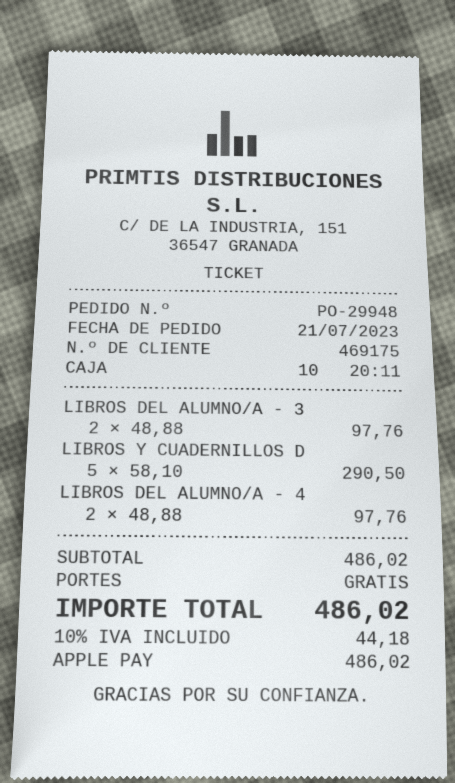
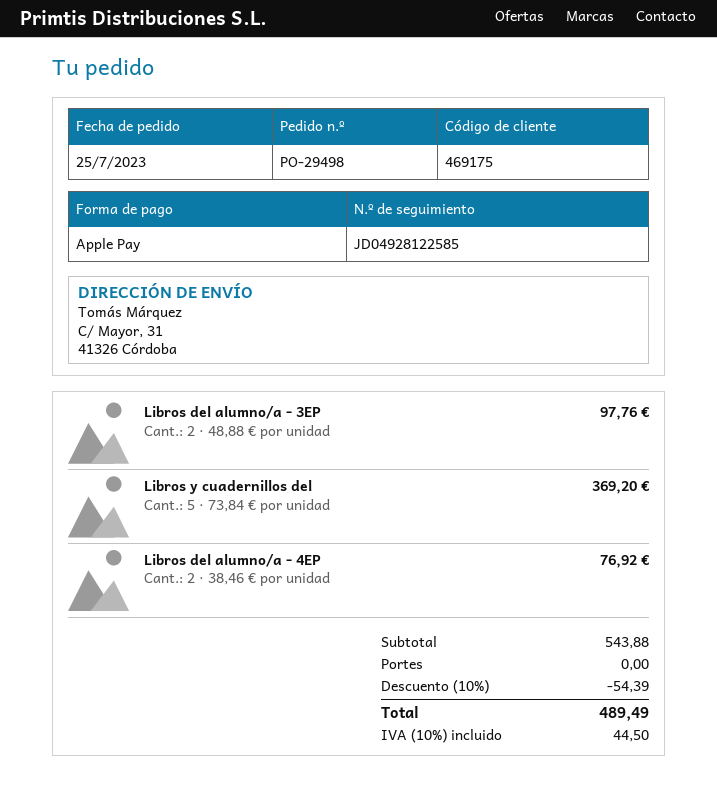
order number: PO-29948 -> PO-29498
order date: 2023-07-21 -> 2023-07-25
LIBROS Y CUADERNILLOS D: 5 x 58.10 = 290.50 -> 5 x 73.84 = 369.20
LIBROS DEL ALUMNO/A - 4: 2 x 48.88 = 97.76 -> 2 x 38.46 = 76.92
subtotal: 486.02 -> 543.88
discount: none -> 10% = 54.39
tax: 10% = 44.18 -> 10% = 44.50
total: 486.02 -> 489.49

